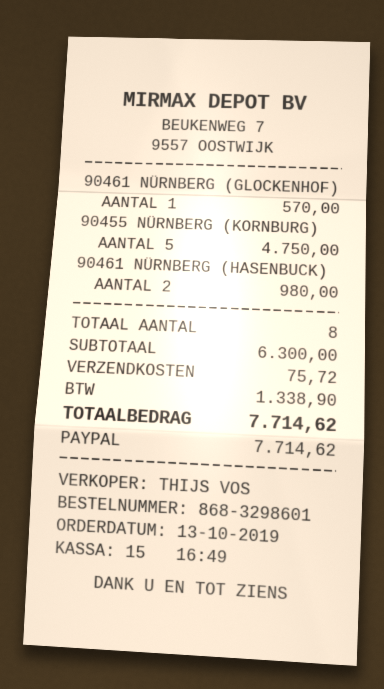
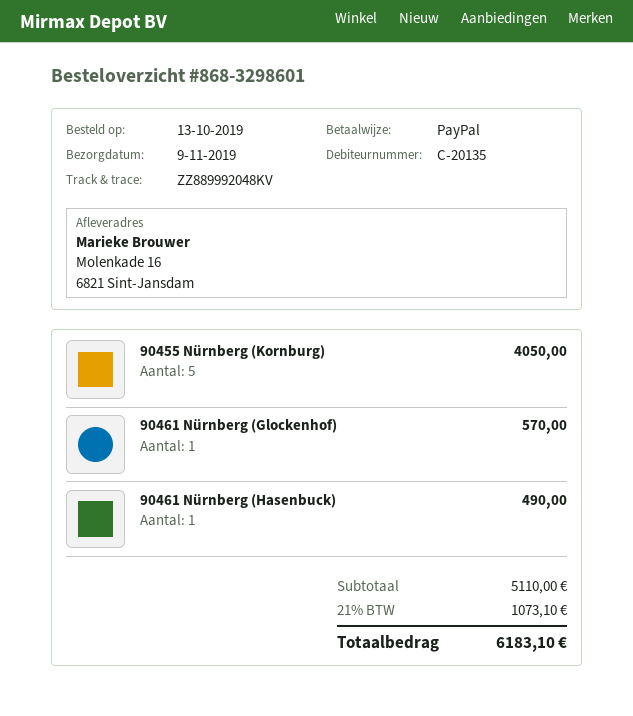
90455 NÜRNBERG (KORNBURG): 5 for 4750.00 -> 5 for 4050.00
90461 NÜRNBERG (HASENBUCK): 2 for 980.00 -> 1 for 490.00
subtotal: 6300.00 -> 5110.00
shipping: 75.72 -> none
tax: 1338.90 -> 1073.10
total: 7714.62 -> 6183.10

